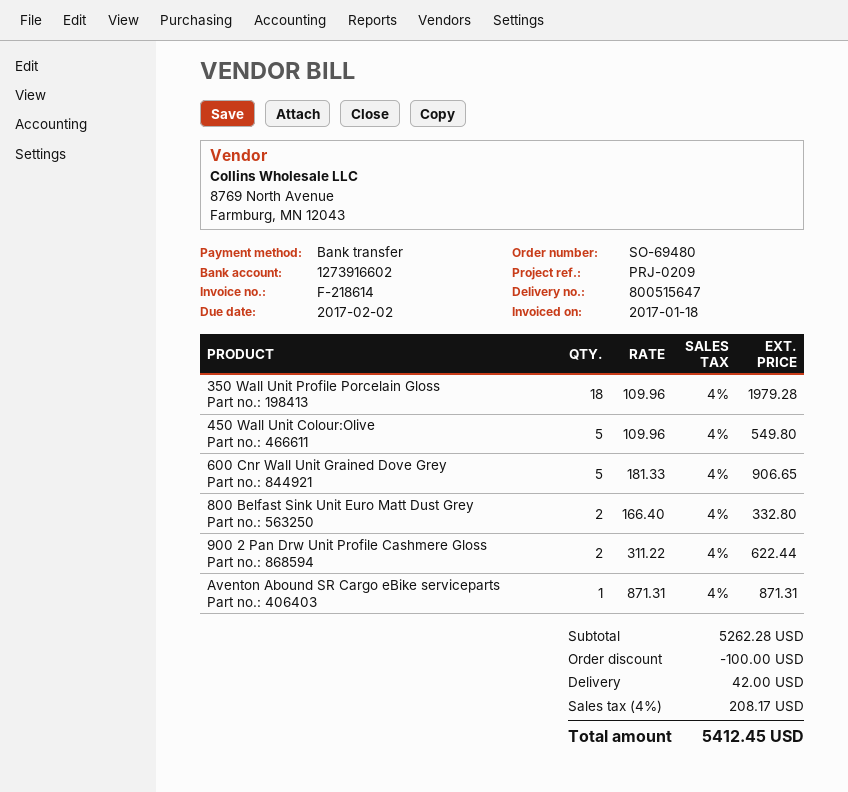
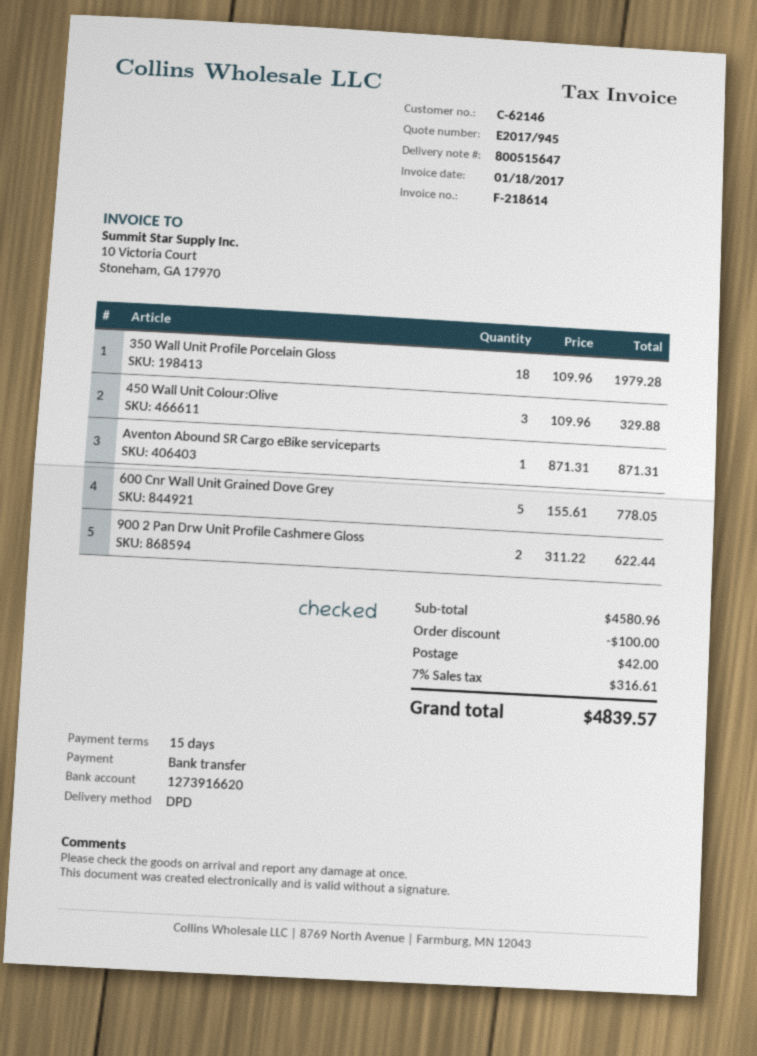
bank account: 1273916602 -> 1273916620
450 Wall Unit Colour:Olive: 5 x 109.96 = 549.80 -> 3 x 109.96 = 329.88
600 Cnr Wall Unit Grained Dove Grey: 5 x 181.33 = 906.65 -> 5 x 155.61 = 778.05
800 Belfast Sink Unit Euro Matt Dust Grey: 2 x 166.40 = 332.80 -> none
subtotal: 5262.28 -> 4580.96
tax: 4% = 208.17 -> 7% = 316.61
total: 5412.45 -> 4839.57

